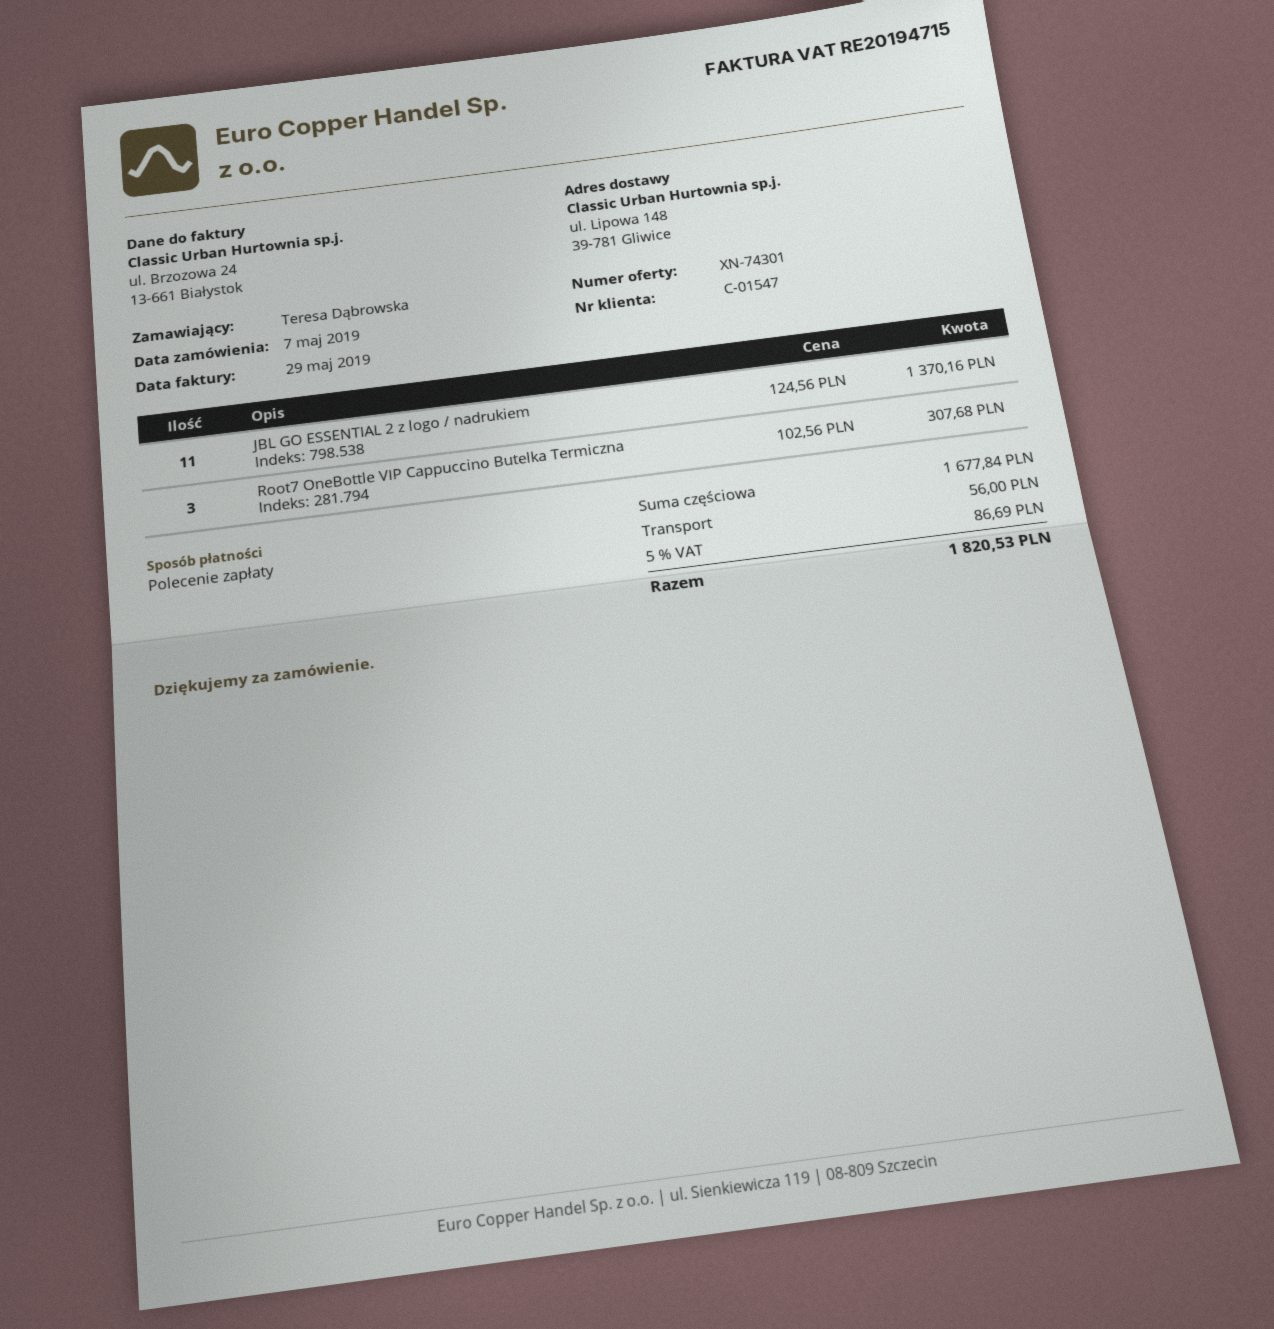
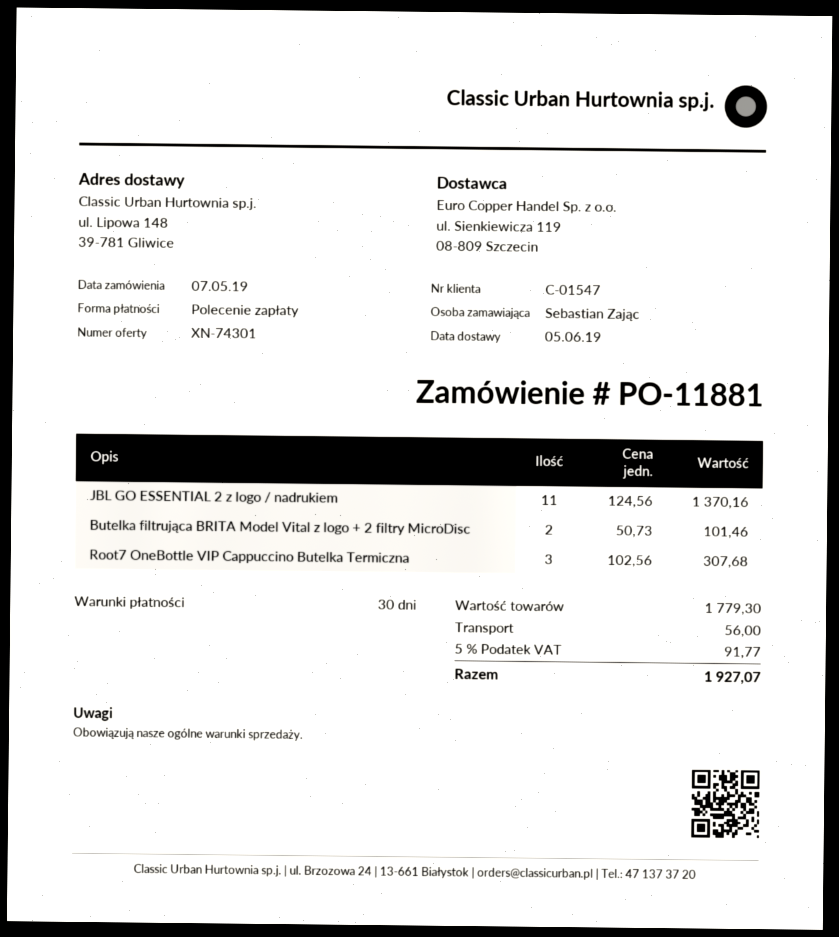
ordered by: Teresa Dąbrowska -> Sebastian Zając
Butelka filtrująca BRITA Model Vital z logo + 2 filtry MicroDisc: none -> 2 x 50.73 = 101.46
subtotal: 1677.84 -> 1779.30
tax: 5% = 86.69 -> 5% = 91.77
total: 1820.53 -> 1927.07

